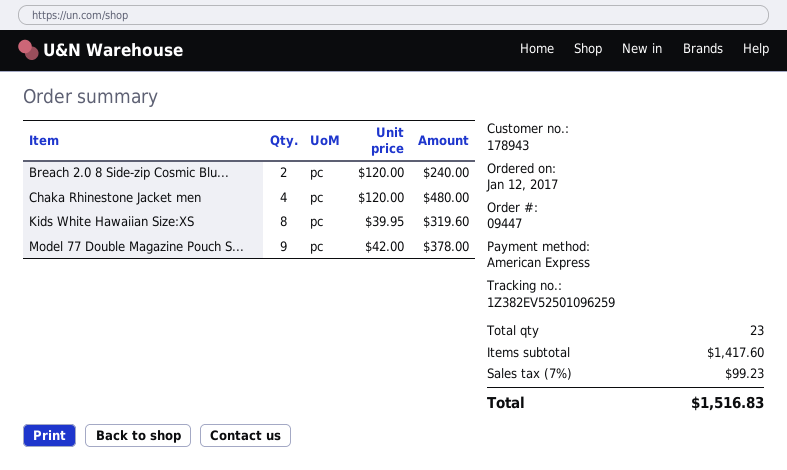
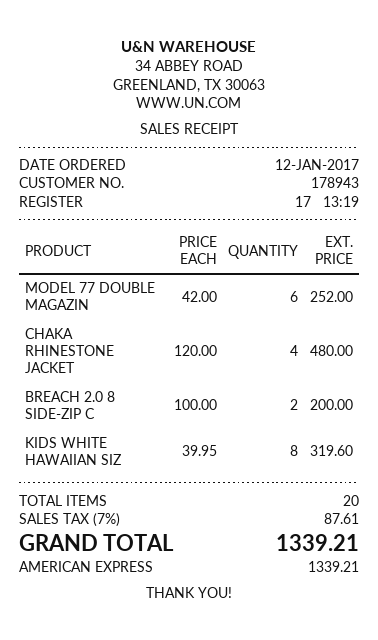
Breach 2.0 8 Side-zip Cosmic Blu...: 2 x 120.00 = 240.00 -> 2 x 100.00 = 200.00
Model 77 Double Magazine Pouch S...: 9 x 42.00 = 378.00 -> 6 x 42.00 = 252.00
total quantity: 23 -> 20
tax: 7% = 99.23 -> 7% = 87.61
total: 1516.83 -> 1339.21

